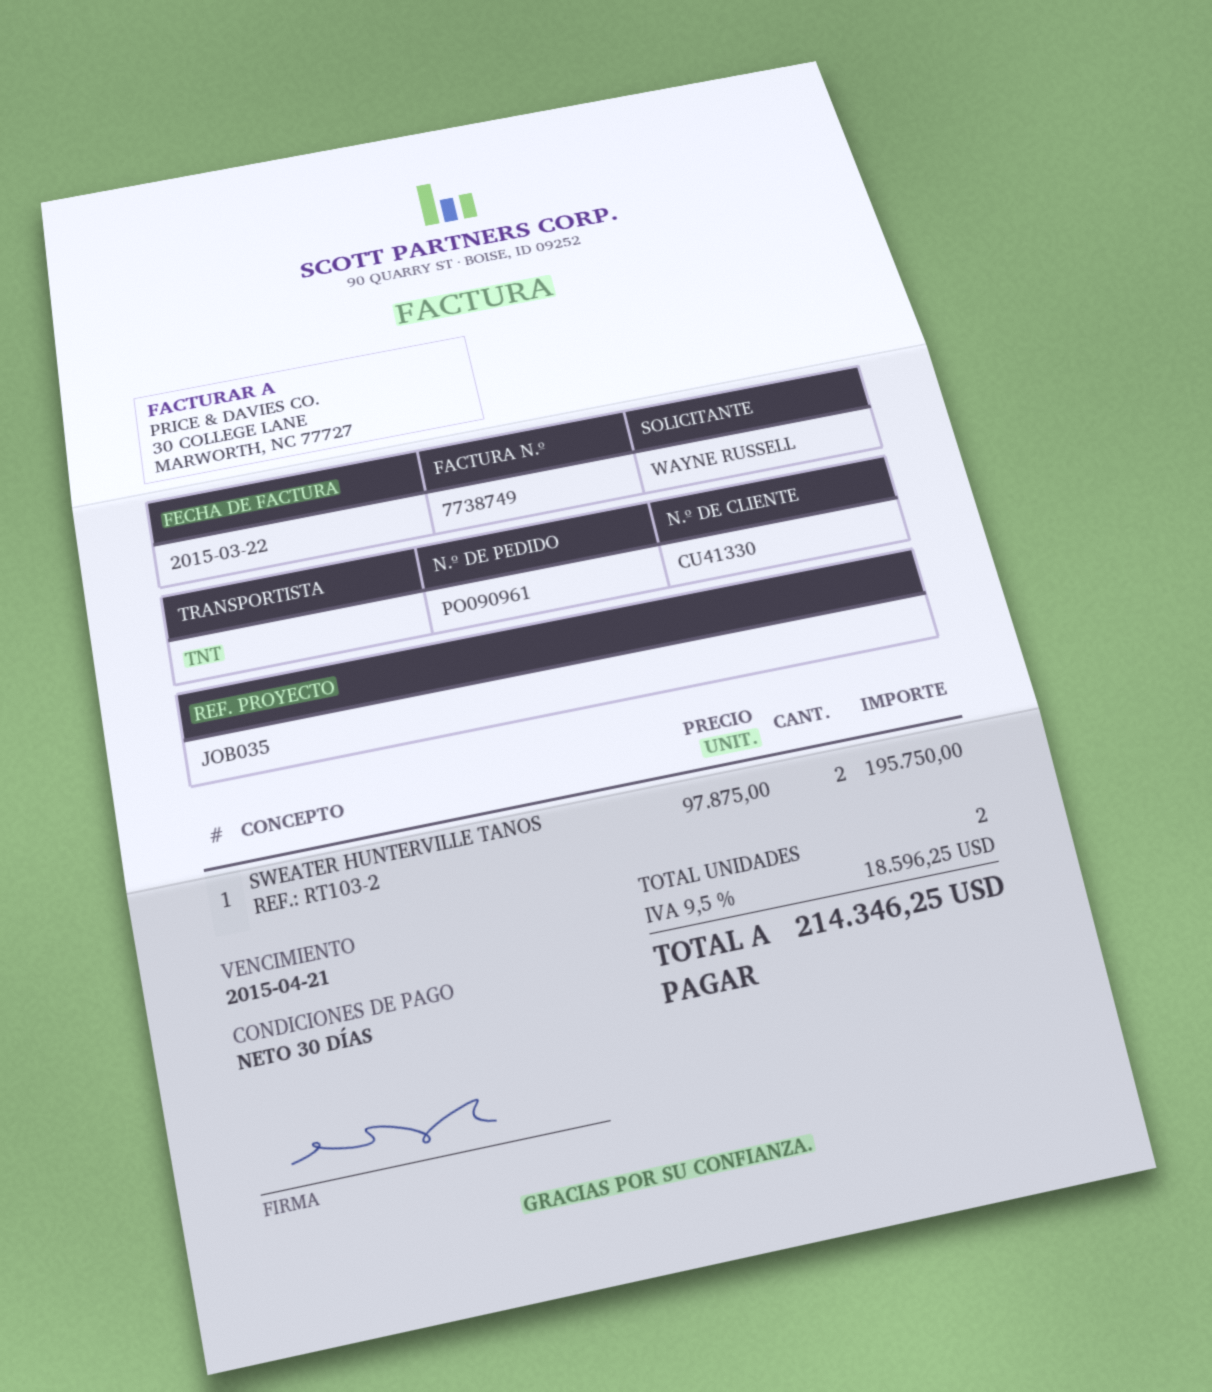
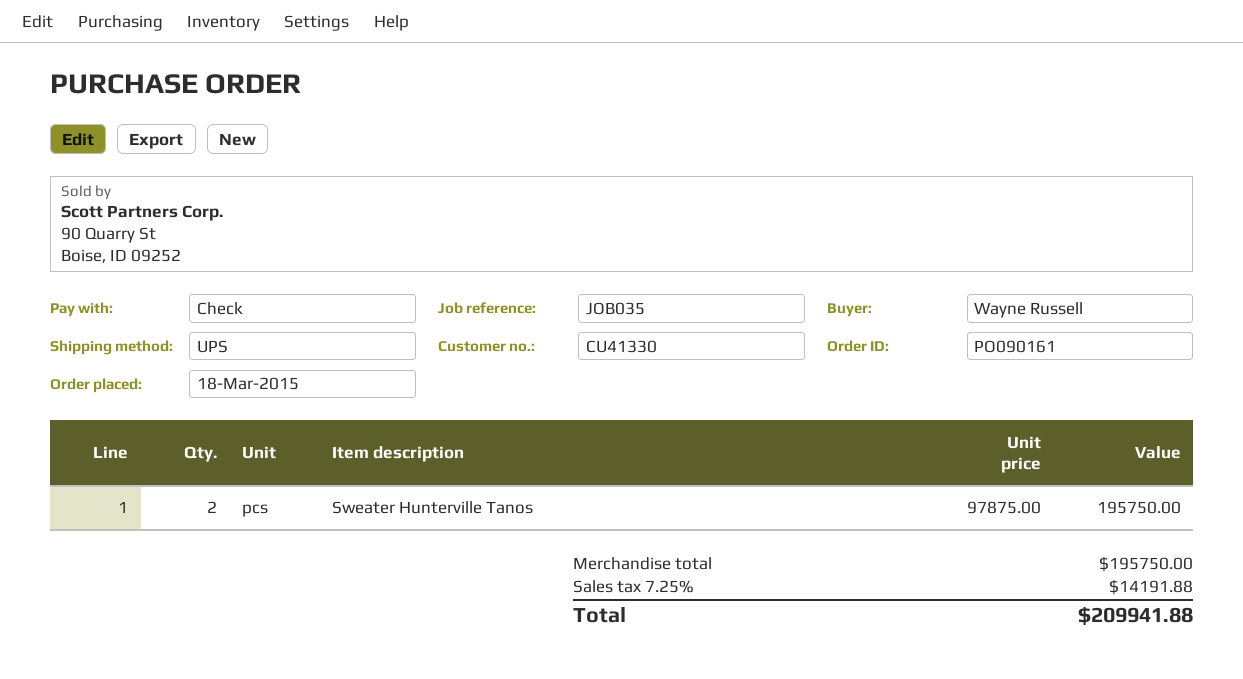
order number: PO090961 -> PO090161
shipping method: TNT -> UPS
tax: 9.5% = 18596.25 -> 7.25% = 14191.88
total: 214346.25 -> 209941.88

